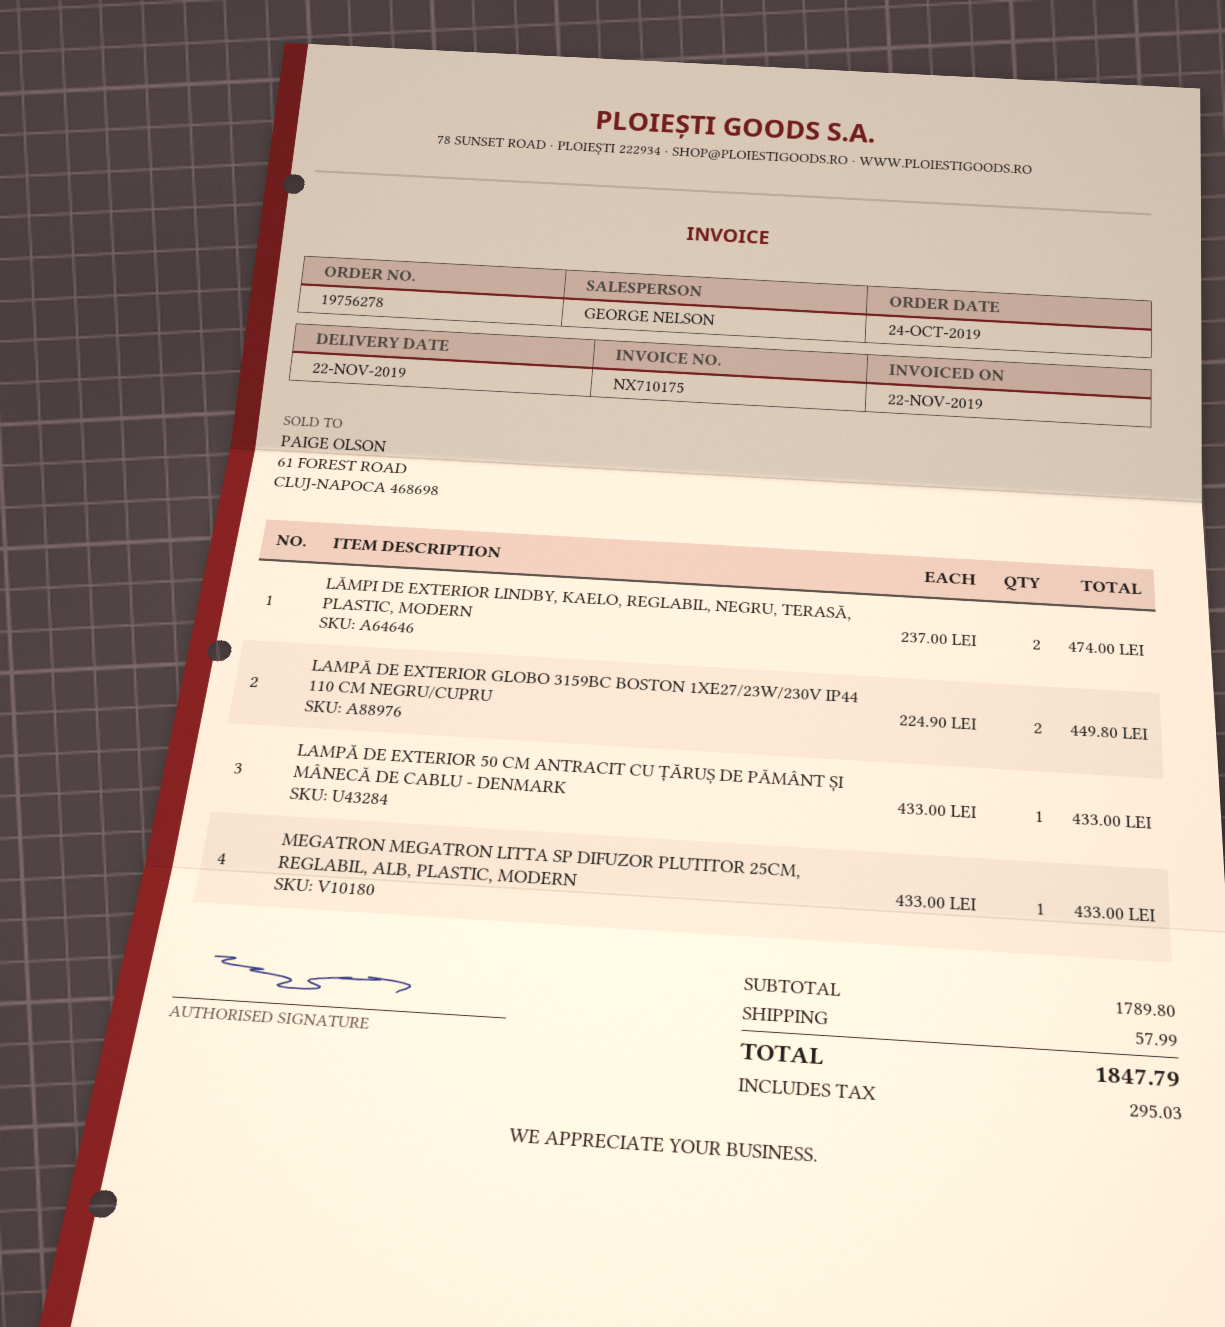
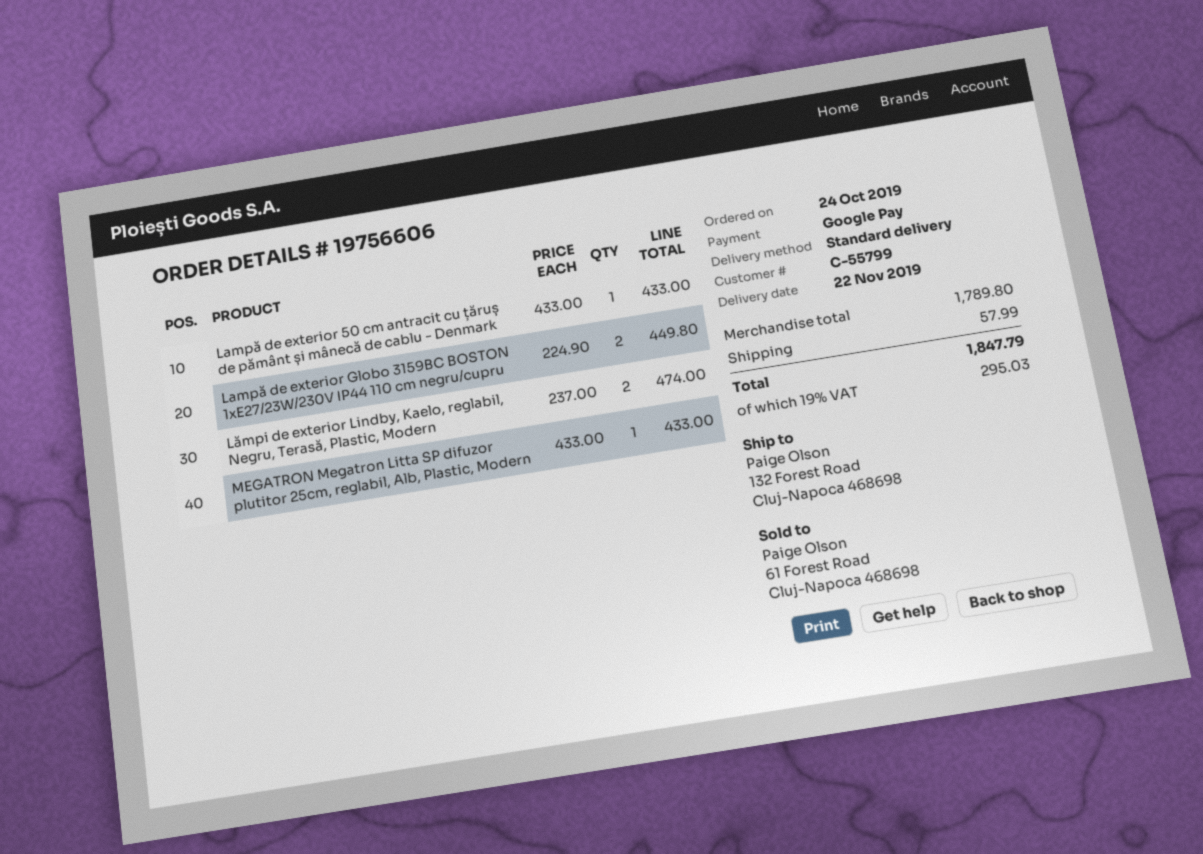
order number: 19756278 -> 19756606

